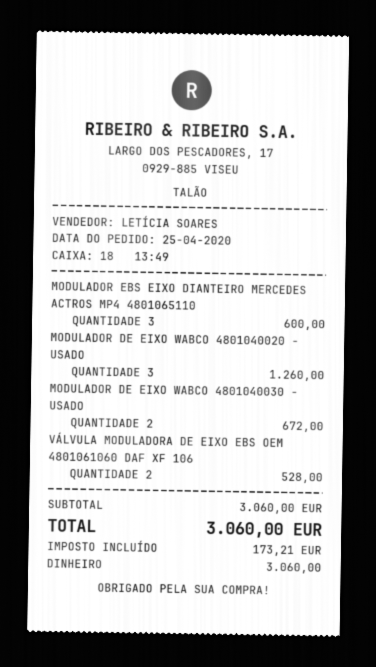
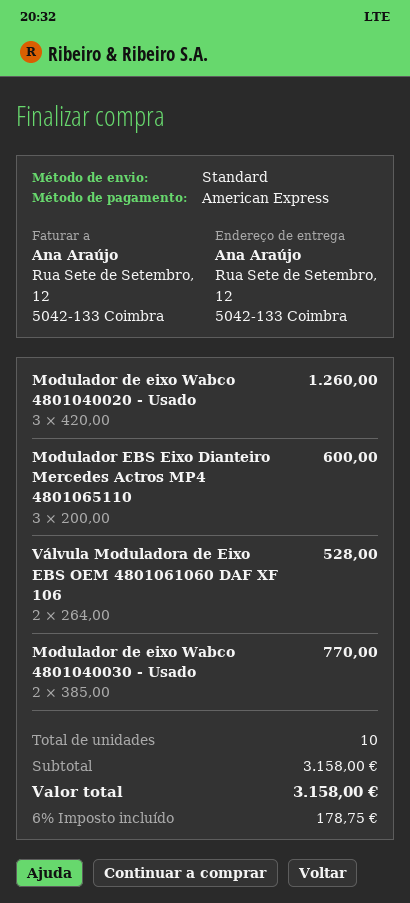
payment method: cash -> American Express
MODULADOR DE EIXO WABCO 4801040030 - USADO: 2 for 672.00 -> 2 for 770.00
subtotal: 3060.00 -> 3158.00
tax: 173.21 -> 178.75
total: 3060.00 -> 3158.00

